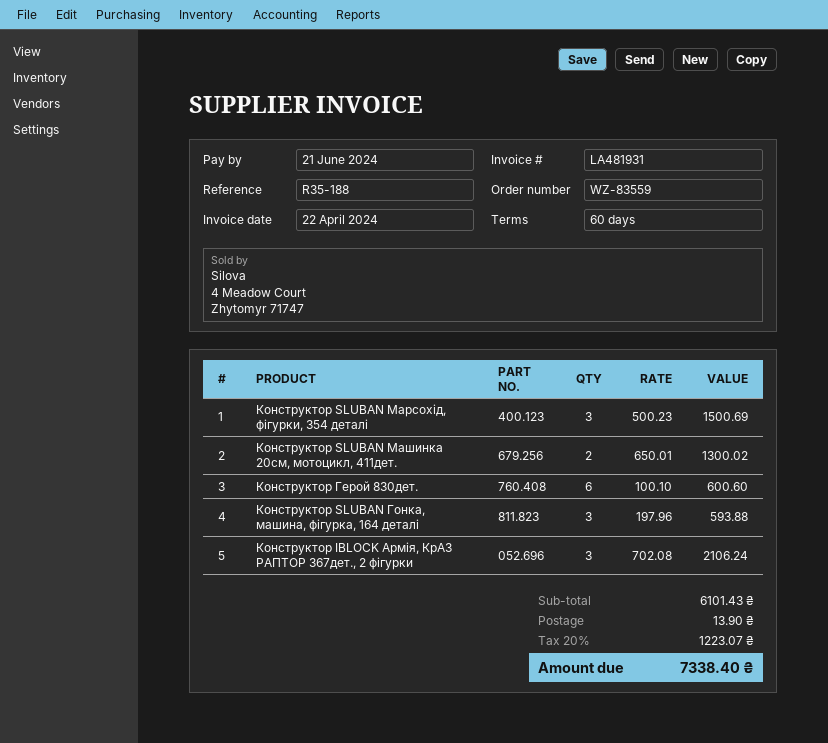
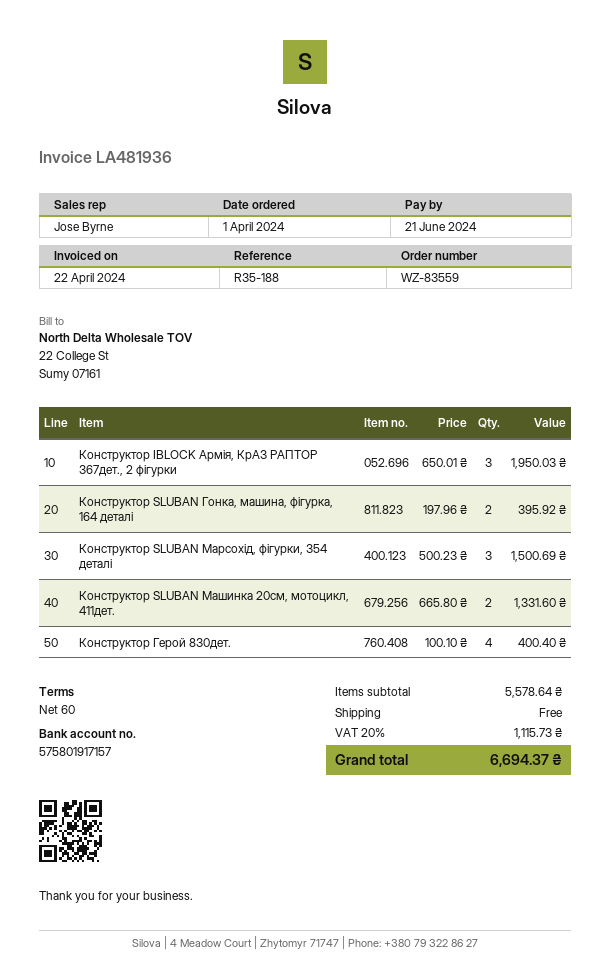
invoice number: LA481931 -> LA481936
Конструктор SLUBAN Машинка 20см, мотоцикл, 411дет.: 2 x 650.01 = 1300.02 -> 2 x 665.80 = 1331.60
Конструктор Герой 830дет.: 6 x 100.10 = 600.60 -> 4 x 100.10 = 400.40
Конструктор SLUBAN Гонка, машина, фігурка, 164 деталі: 3 x 197.96 = 593.88 -> 2 x 197.96 = 395.92
Конструктор IBLOCK Армія, КрАЗ РАПТОР 367дет., 2 фігурки: 3 x 702.08 = 2106.24 -> 3 x 650.01 = 1950.03
subtotal: 6101.43 -> 5578.64
shipping: 13.90 -> 0.00
tax: 20% = 1223.07 -> 20% = 1115.73
total: 7338.40 -> 6694.37

